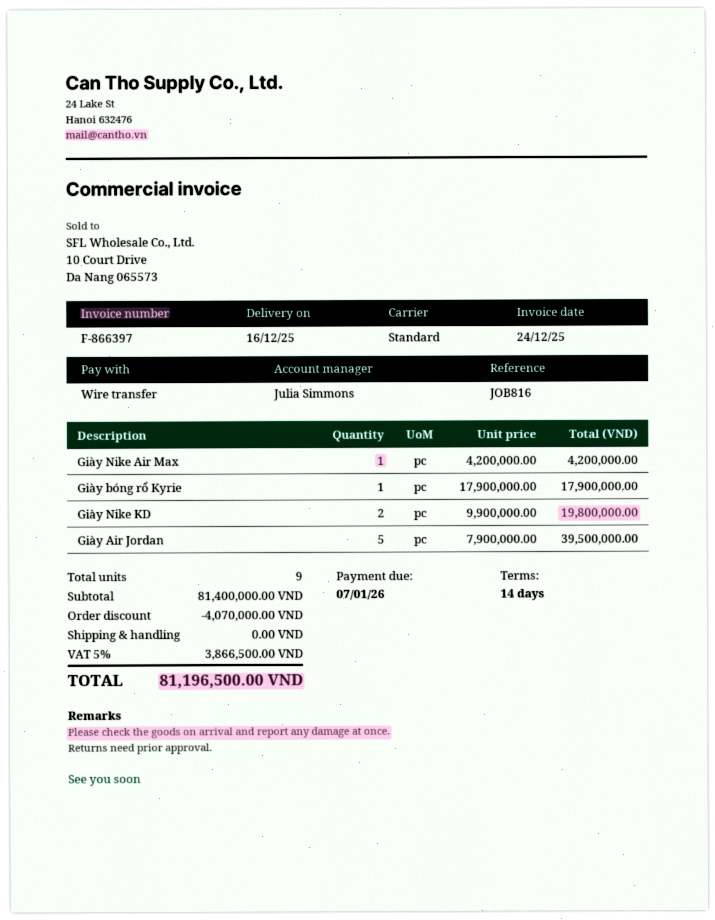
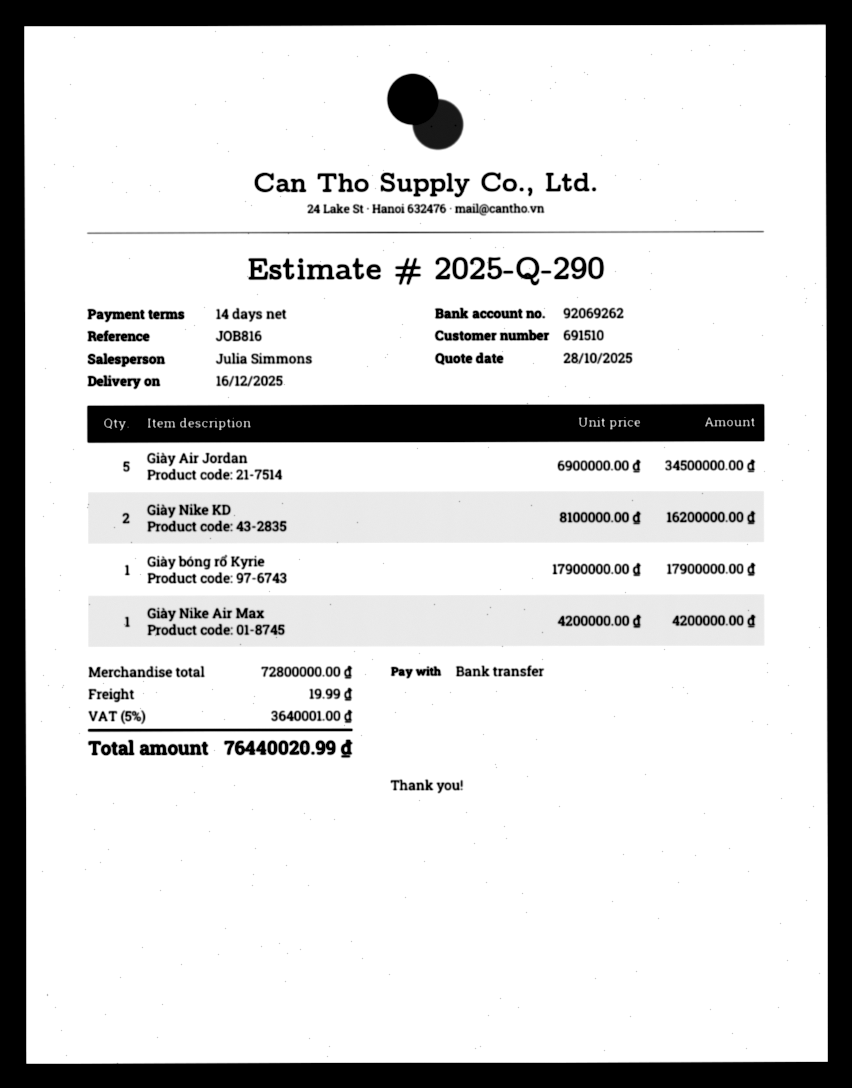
Giày Nike KD: 2 x 9900000.00 = 19800000.00 -> 2 x 8100000.00 = 16200000.00
Giày Air Jordan: 5 x 7900000.00 = 39500000.00 -> 5 x 6900000.00 = 34500000.00
subtotal: 81400000.00 -> 72800000.00
discount: 4070000.00 -> none
shipping: 0.00 -> 19.99
tax: 5% = 3866500.00 -> 5% = 3640001.00
total: 81196500.00 -> 76440020.99

